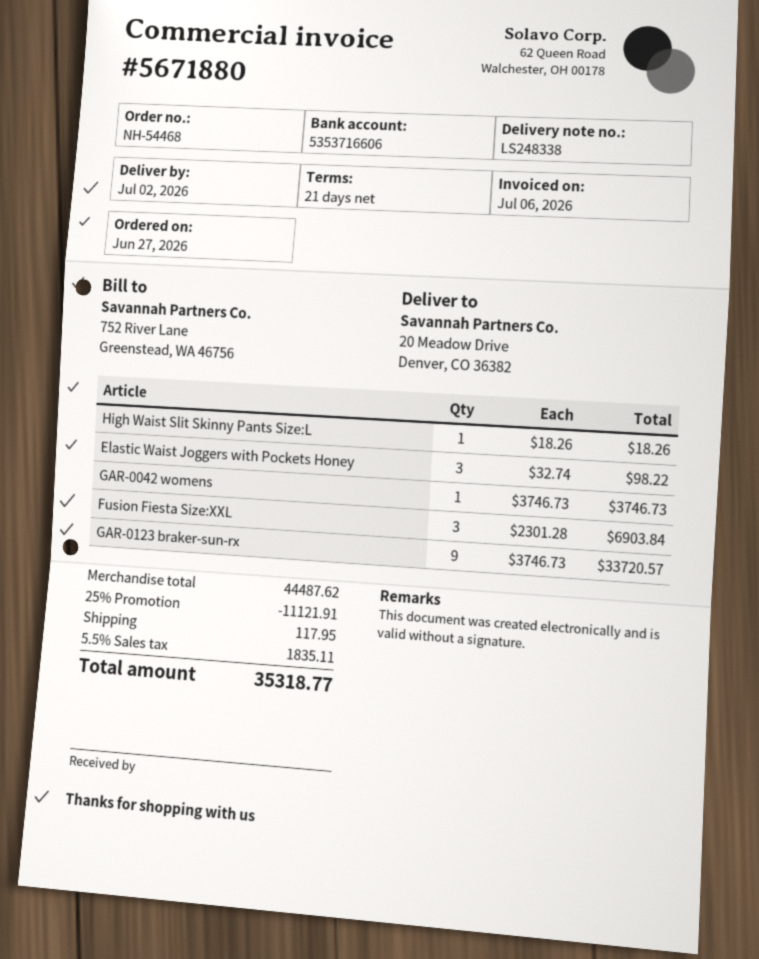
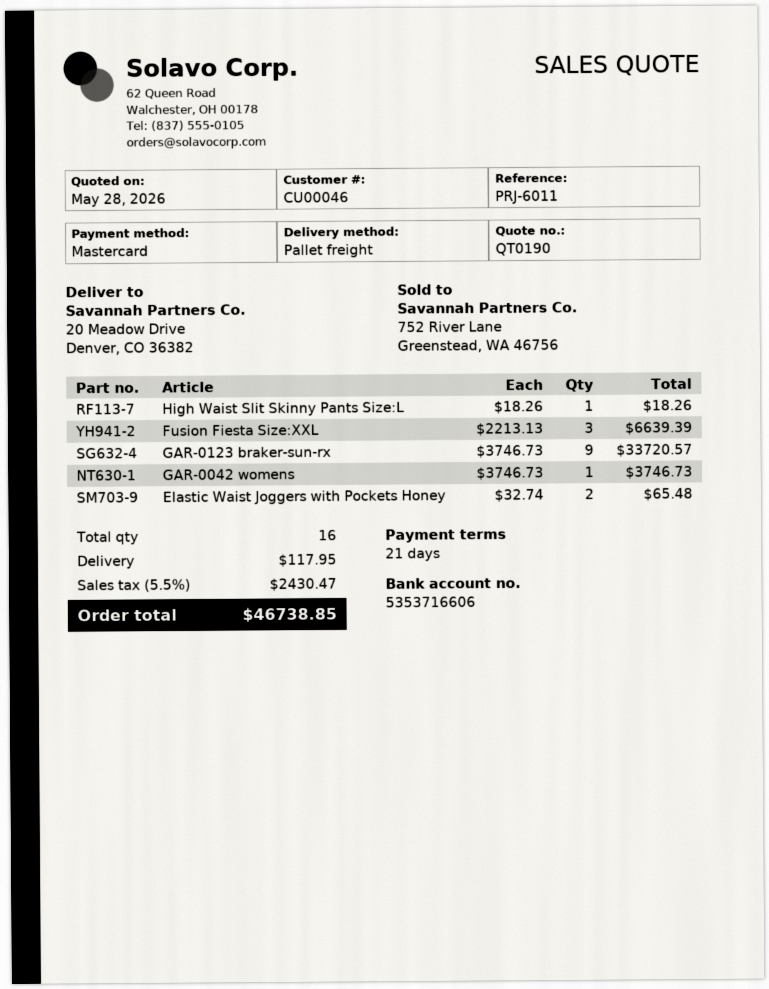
Elastic Waist Joggers with Pockets Honey: 3 x 32.74 = 98.22 -> 2 x 32.74 = 65.48
Fusion Fiesta Size:XXL: 3 x 2301.28 = 6903.84 -> 3 x 2213.13 = 6639.39
discount: 25% = 11121.91 -> none
tax: 5.5% = 1835.11 -> 5.5% = 2430.47
total: 35318.77 -> 46738.85

